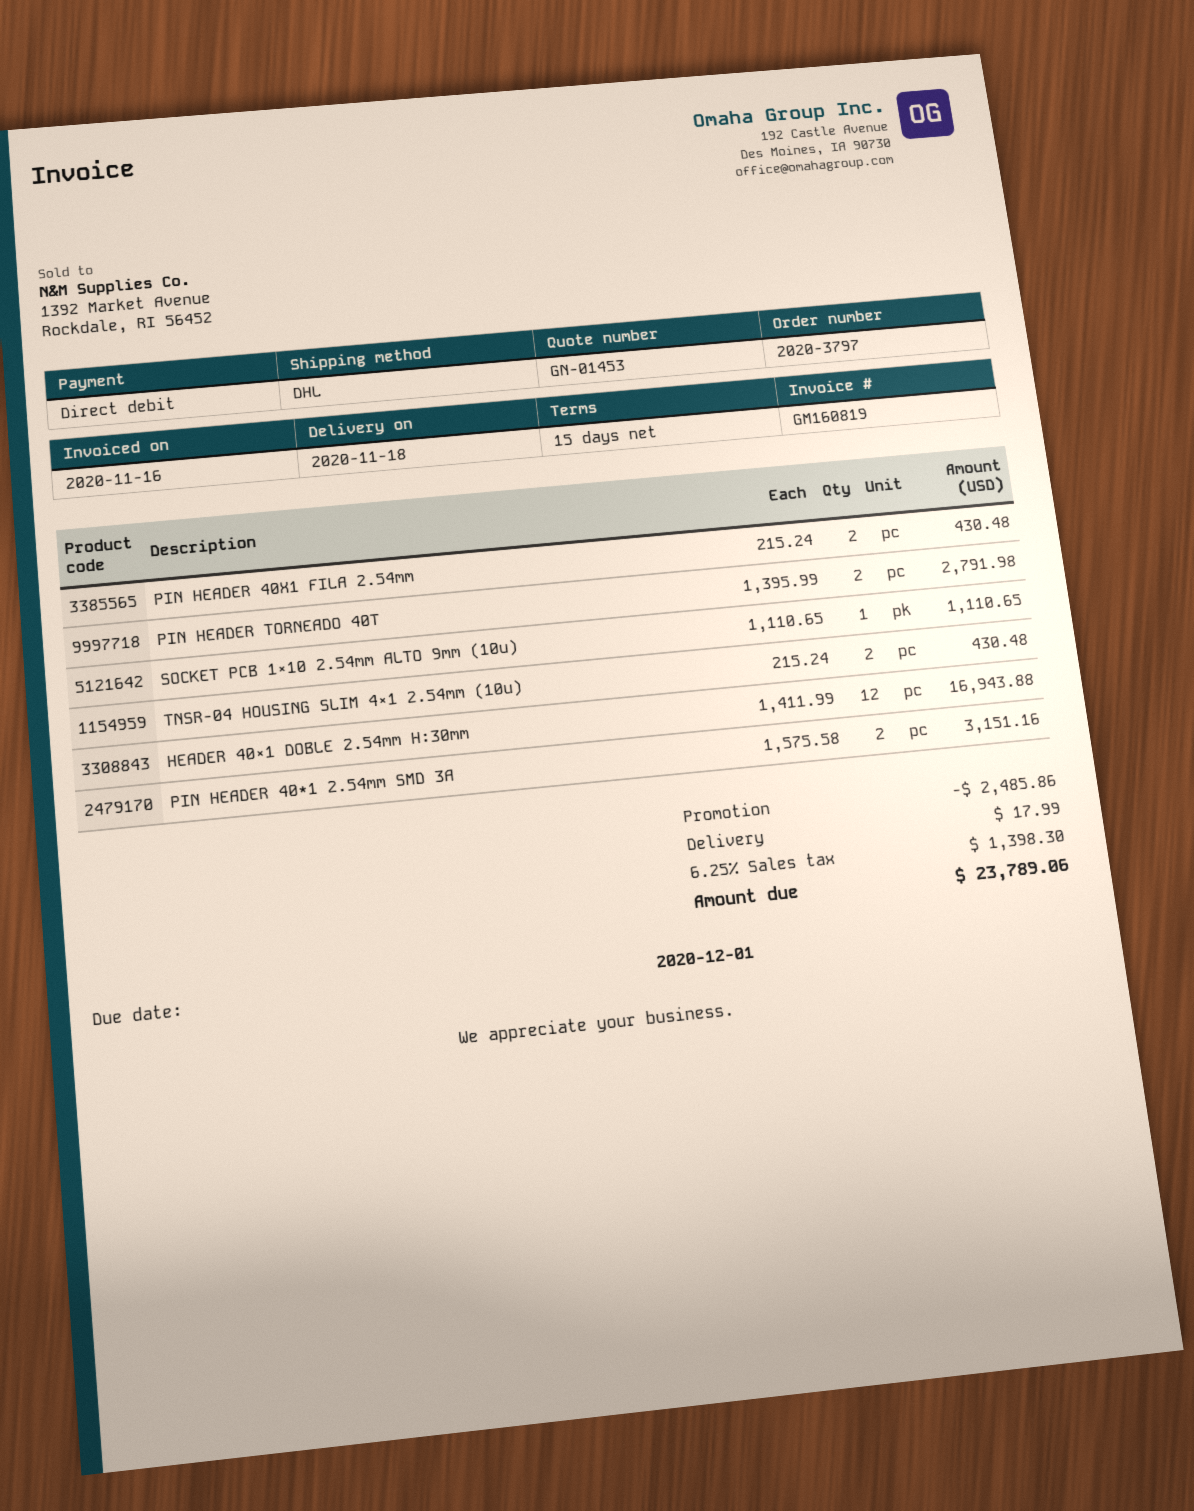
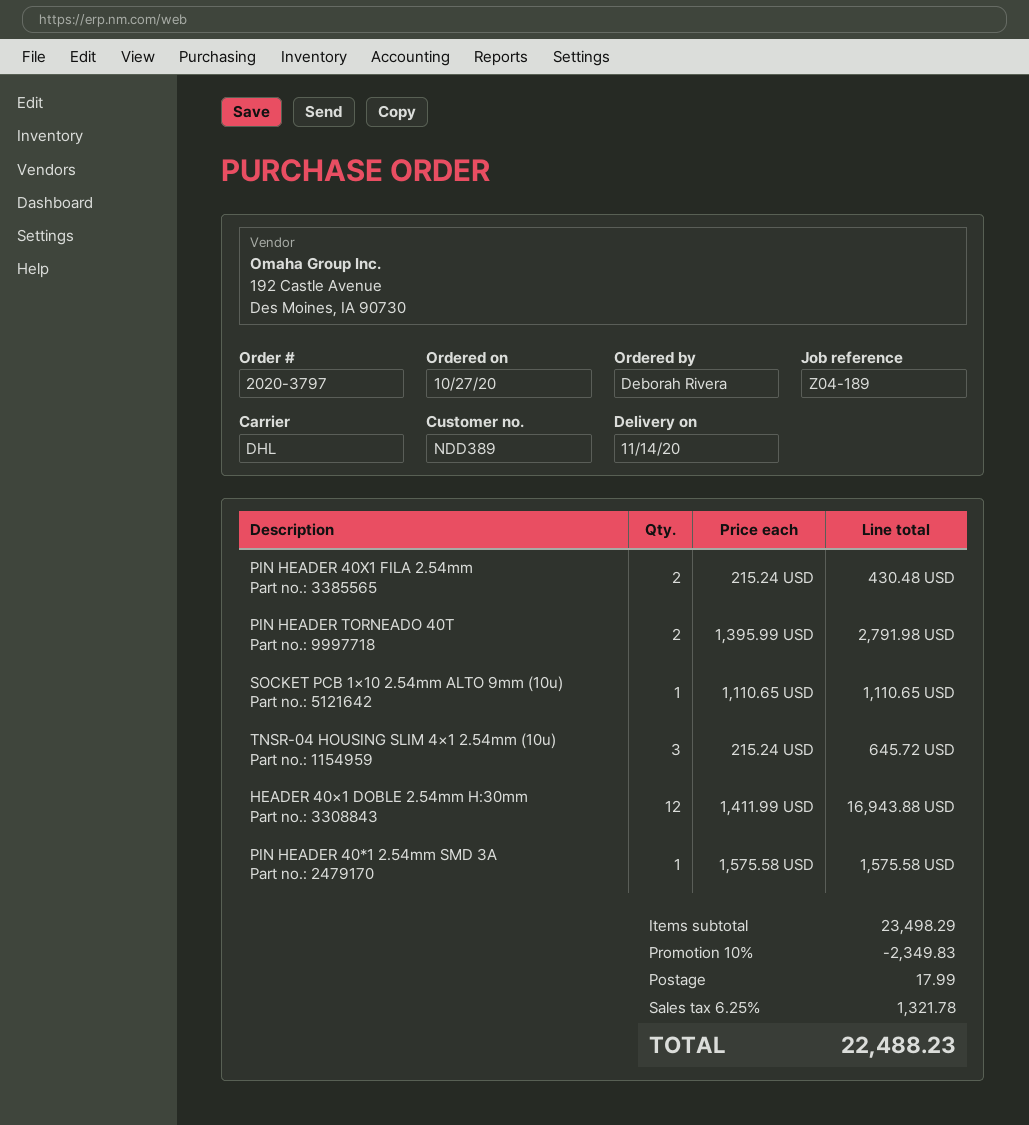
delivery date: 2020-11-18 -> 2020-11-14
TNSR-04 HOUSING SLIM 4×1 2.54mm (10u): 2 x 215.24 = 430.48 -> 3 x 215.24 = 645.72
PIN HEADER 40*1 2.54mm SMD 3A: 2 x 1575.58 = 3151.16 -> 1 x 1575.58 = 1575.58
discount: 2485.86 -> 2349.83
tax: 6.25% = 1398.30 -> 6.25% = 1321.78
total: 23789.06 -> 22488.23

